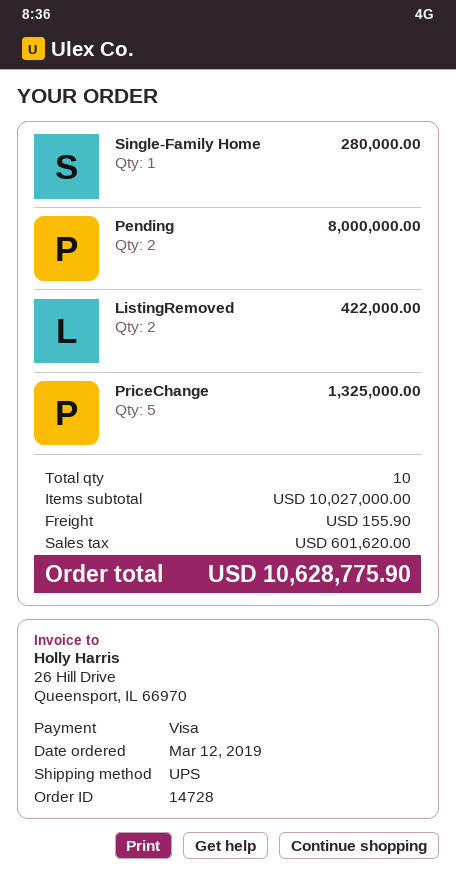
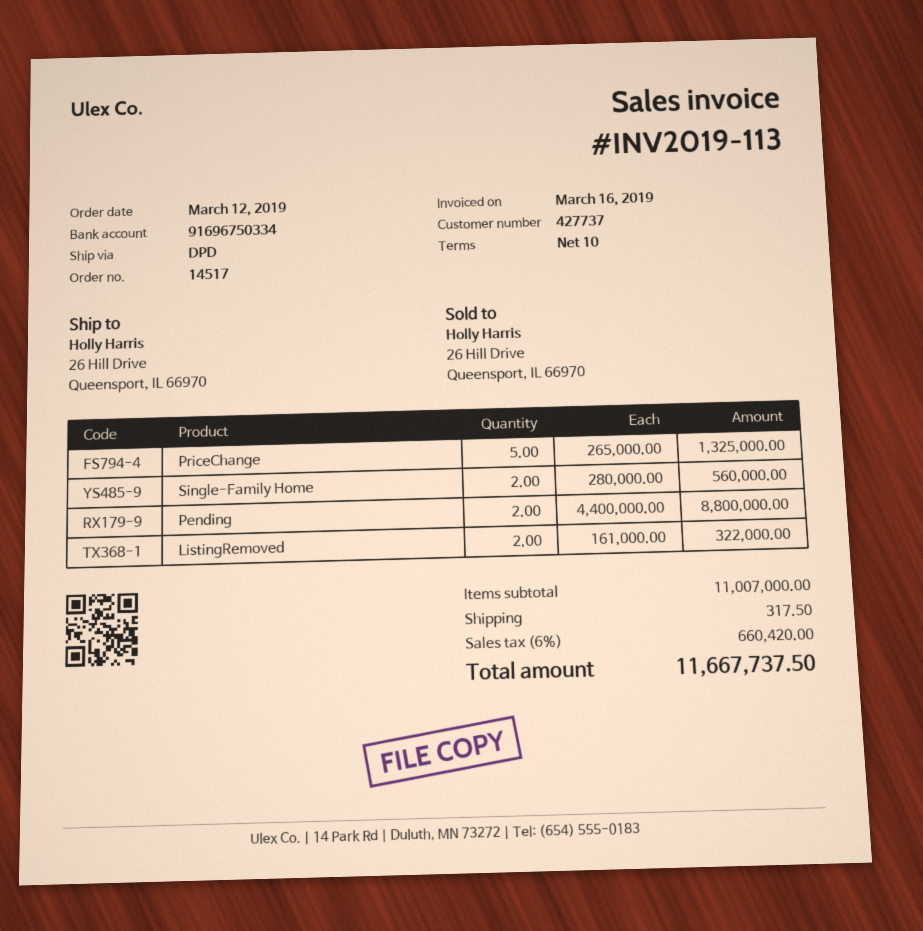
order number: 14728 -> 14517
shipping method: UPS -> DPD
Single-Family Home: 1 for 280000.00 -> 2 for 560000.00
Pending: 2 for 8000000.00 -> 2 for 8800000.00
ListingRemoved: 2 for 422000.00 -> 2 for 322000.00
subtotal: 10027000.00 -> 11007000.00
shipping: 155.90 -> 317.50
tax: 601620.00 -> 660420.00
total: 10628775.90 -> 11667737.50

